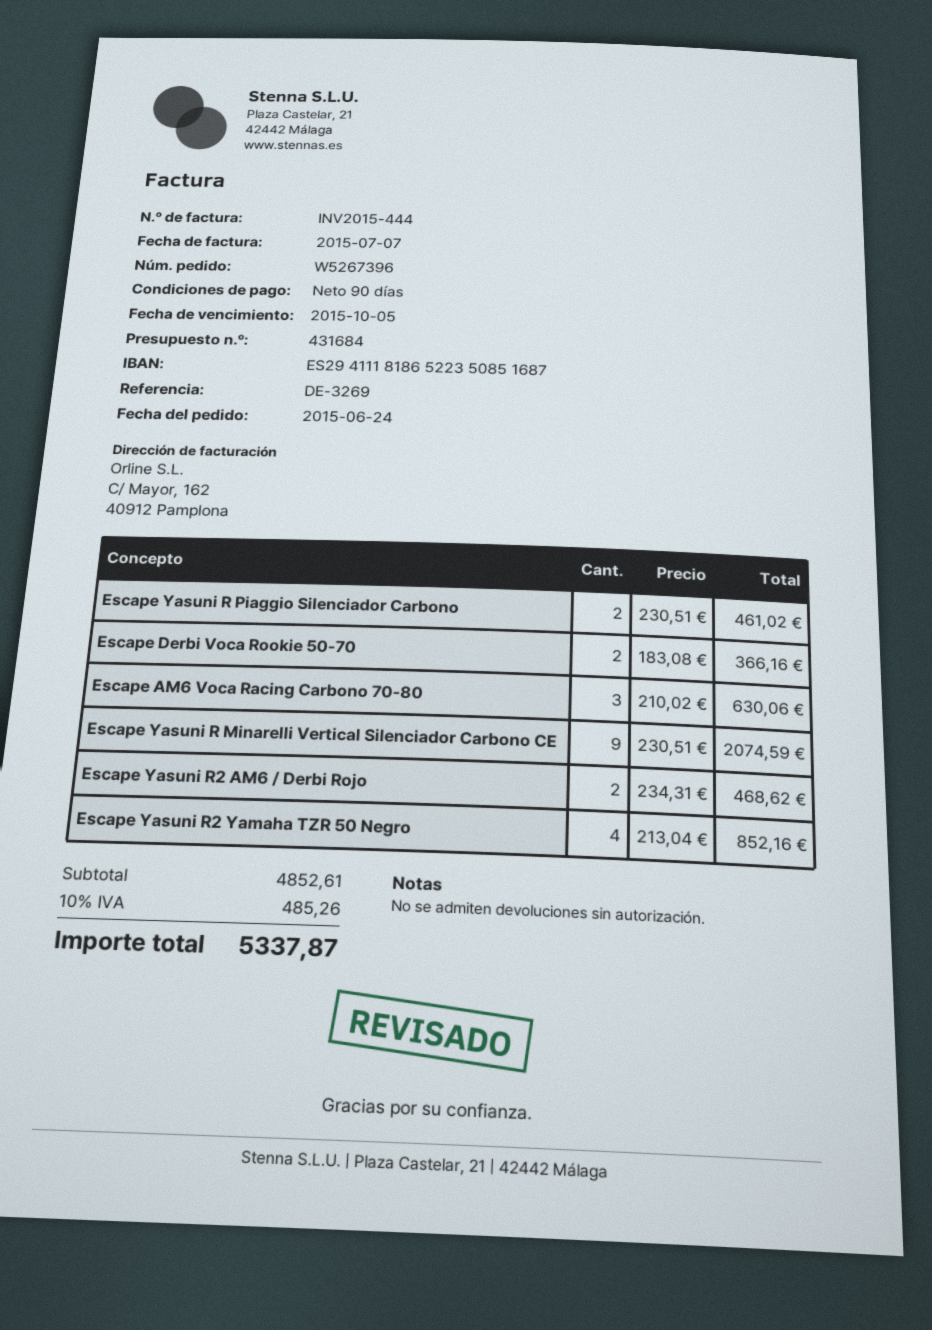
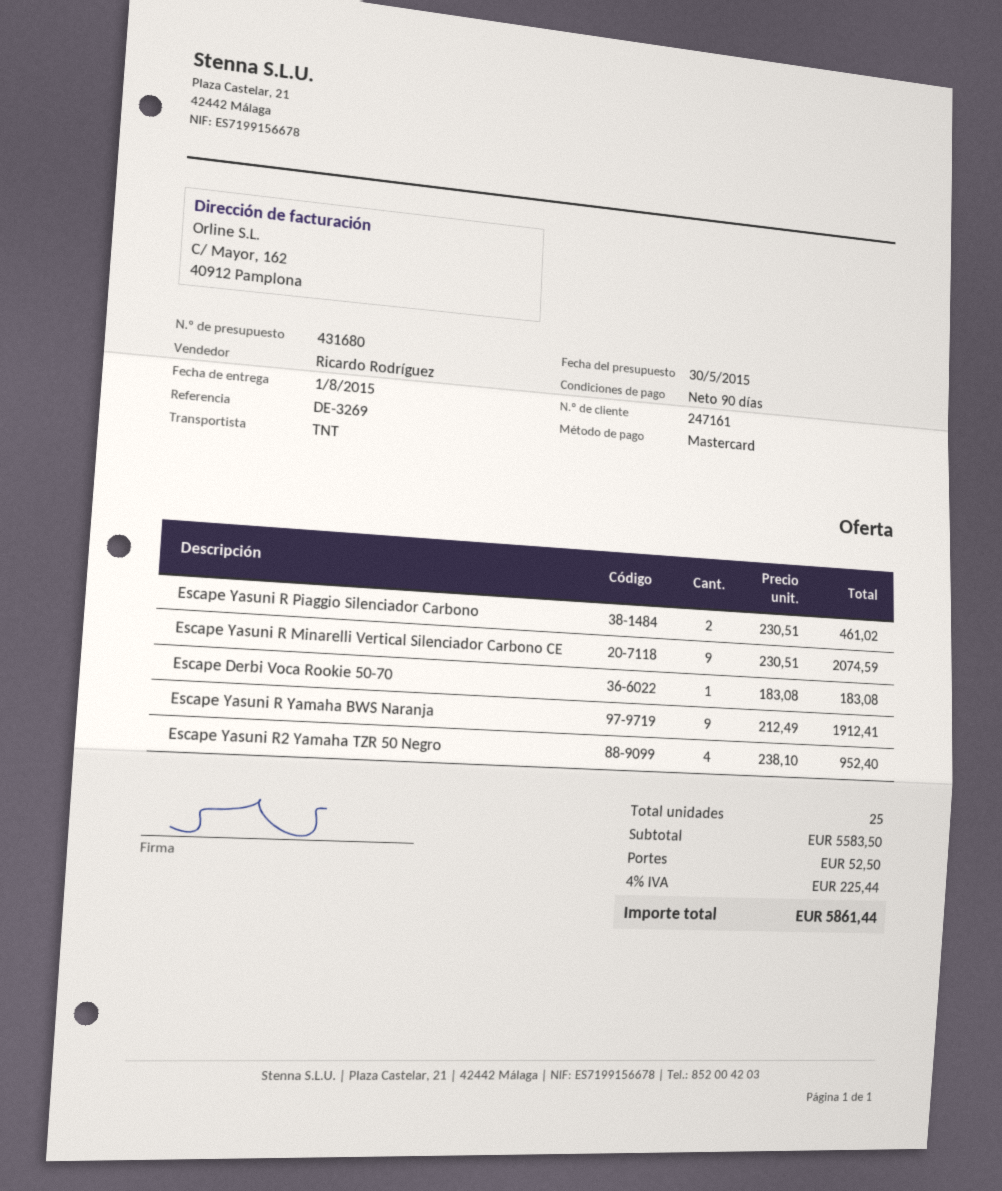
quote number: 431684 -> 431680
Escape Derbi Voca Rookie 50-70: 2 x 183.08 = 366.16 -> 1 x 183.08 = 183.08
Escape AM6 Voca Racing Carbono 70-80: 3 x 210.02 = 630.06 -> none
Escape Yasuni R2 AM6 / Derbi Rojo: 2 x 234.31 = 468.62 -> none
Escape Yasuni R2 Yamaha TZR 50 Negro: 4 x 213.04 = 852.16 -> 4 x 238.10 = 952.40
Escape Yasuni R Yamaha BWS Naranja: none -> 9 x 212.49 = 1912.41
subtotal: 4852.61 -> 5583.50
shipping: none -> 52.50
tax: 10% = 485.26 -> 4% = 225.44
total: 5337.87 -> 5861.44

